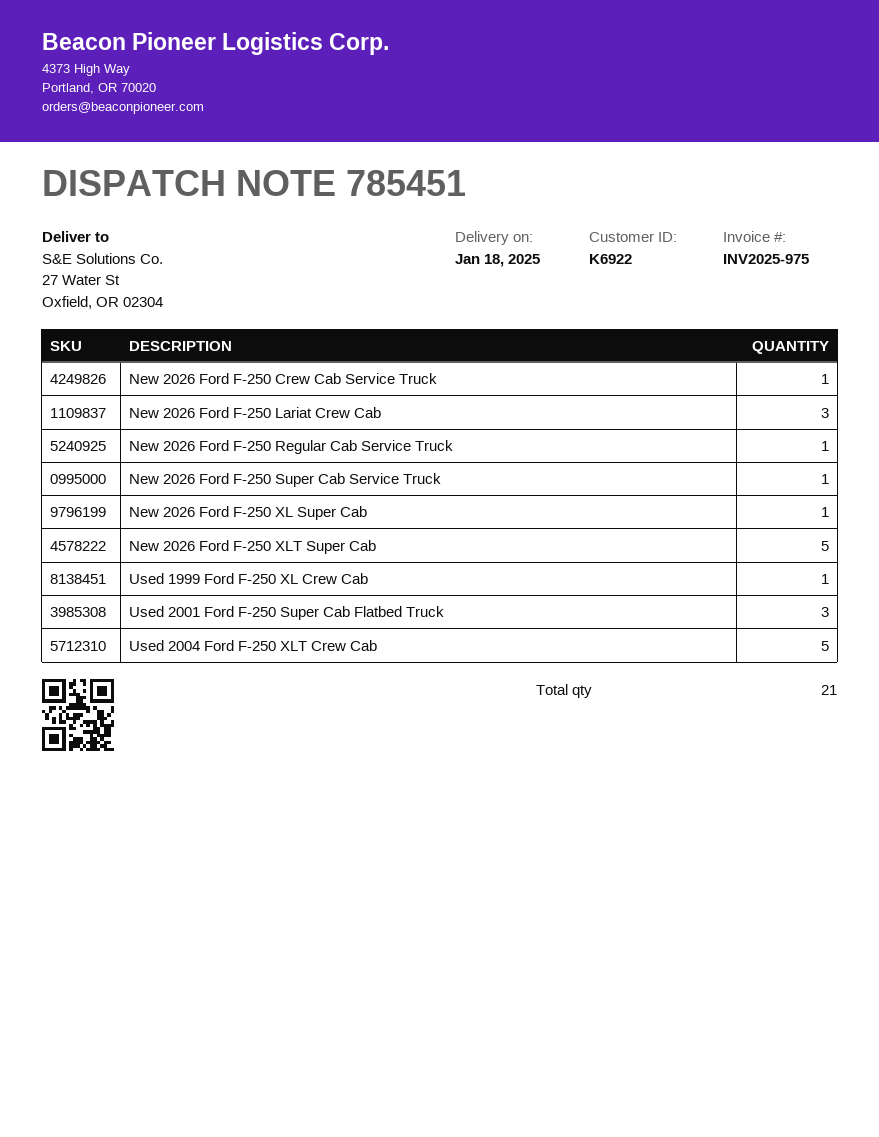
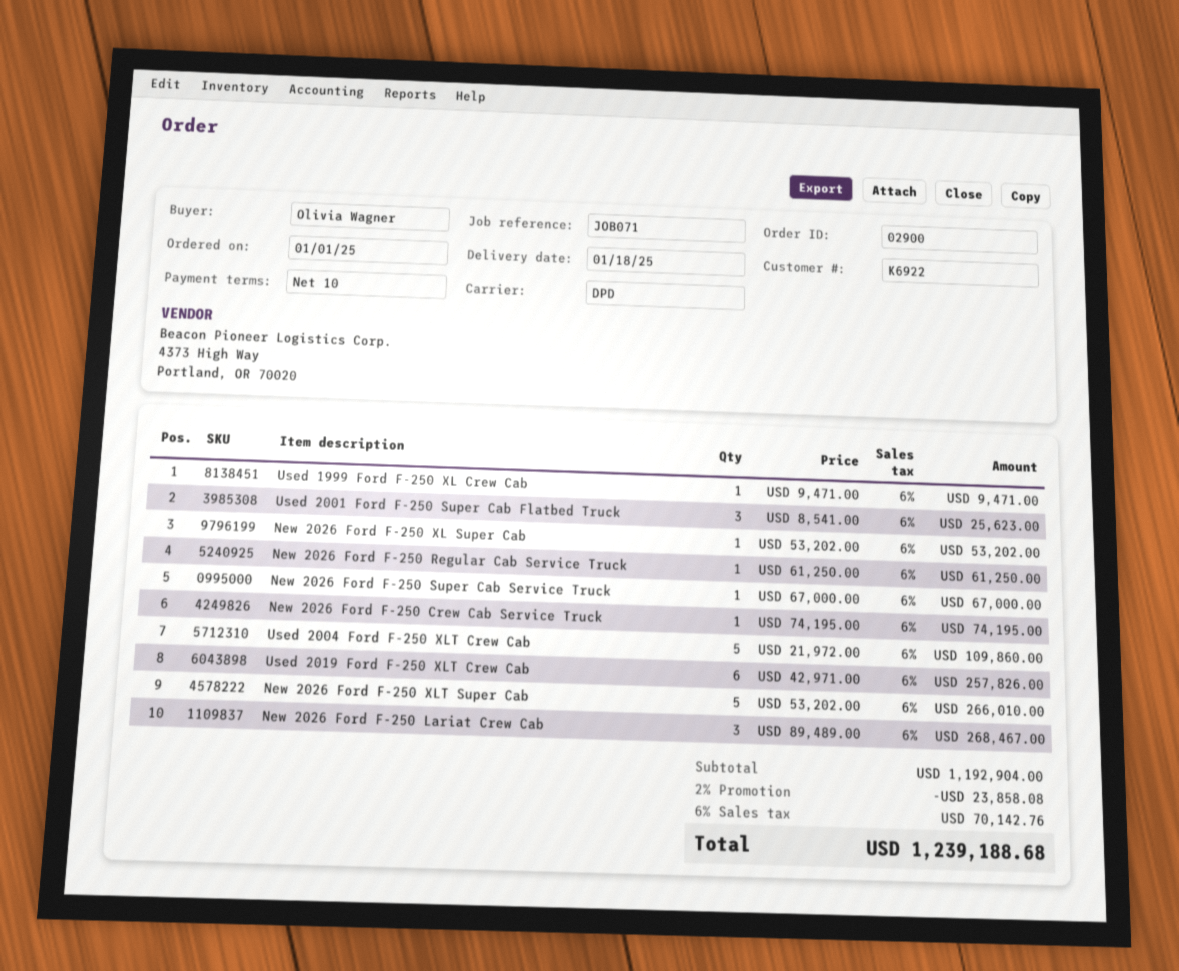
Used 2019 Ford F-250 XLT Crew Cab: none -> 6

